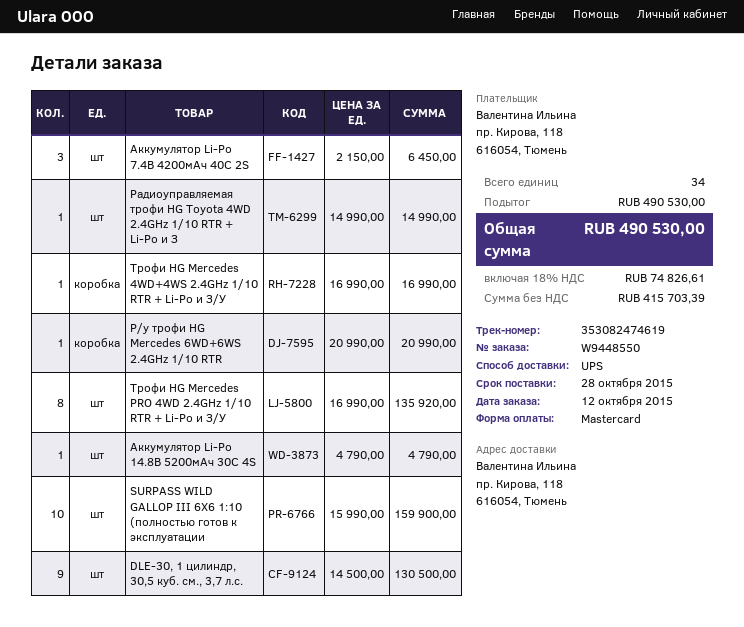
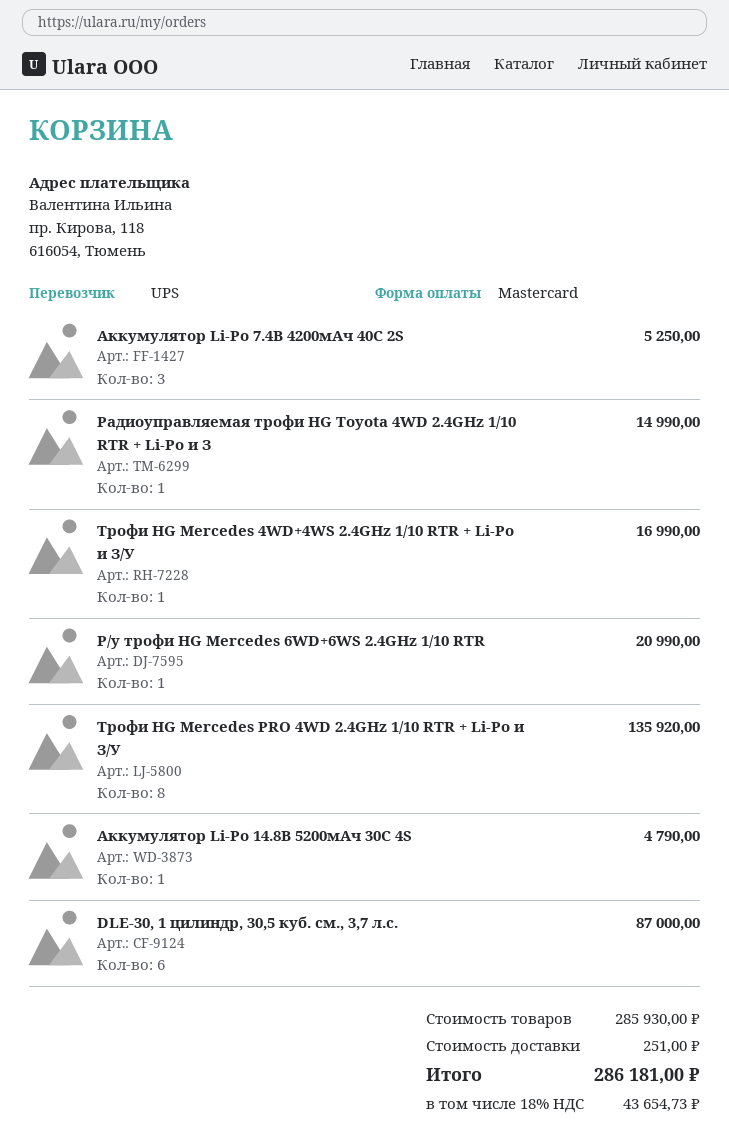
Аккумулятор Li-Po 7.4В 4200мАч 40C 2S: 3 for 6450.00 -> 3 for 5250.00
SURPASS WILD GALLOP III 6X6 1:10 (полностью готов к эксплуатации: 10 for 159900.00 -> none
DLE-30, 1 цилиндр, 30,5 куб. см., 3,7 л.с.: 9 for 130500.00 -> 6 for 87000.00
subtotal: 490530.00 -> 285930.00
shipping: none -> 251.00
tax: 18% = 74826.61 -> 18% = 43654.73
total: 490530.00 -> 286181.00

